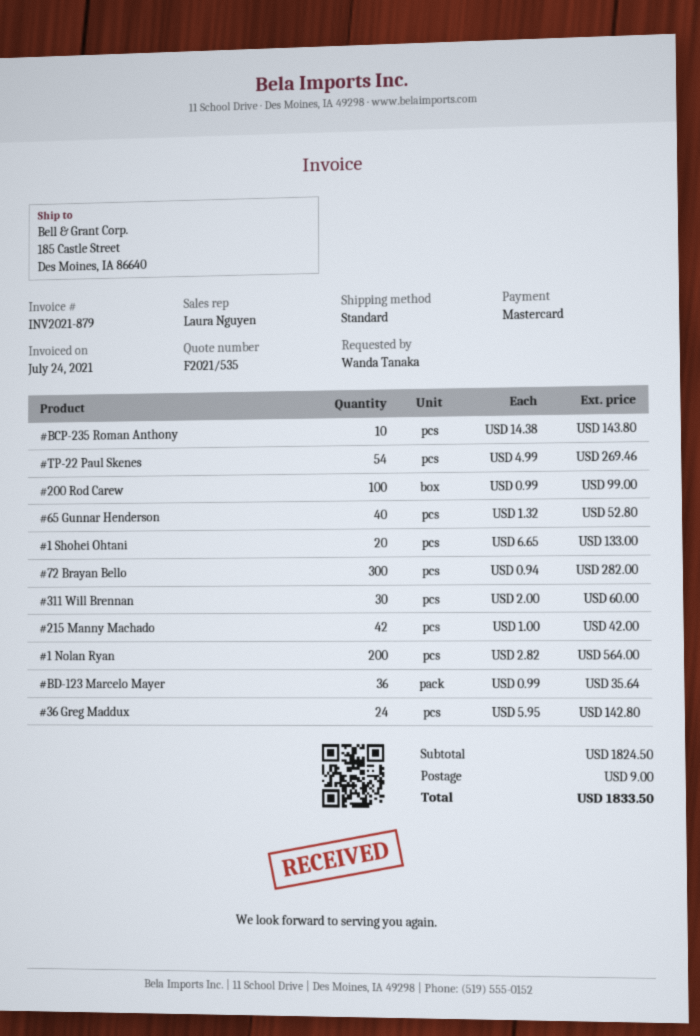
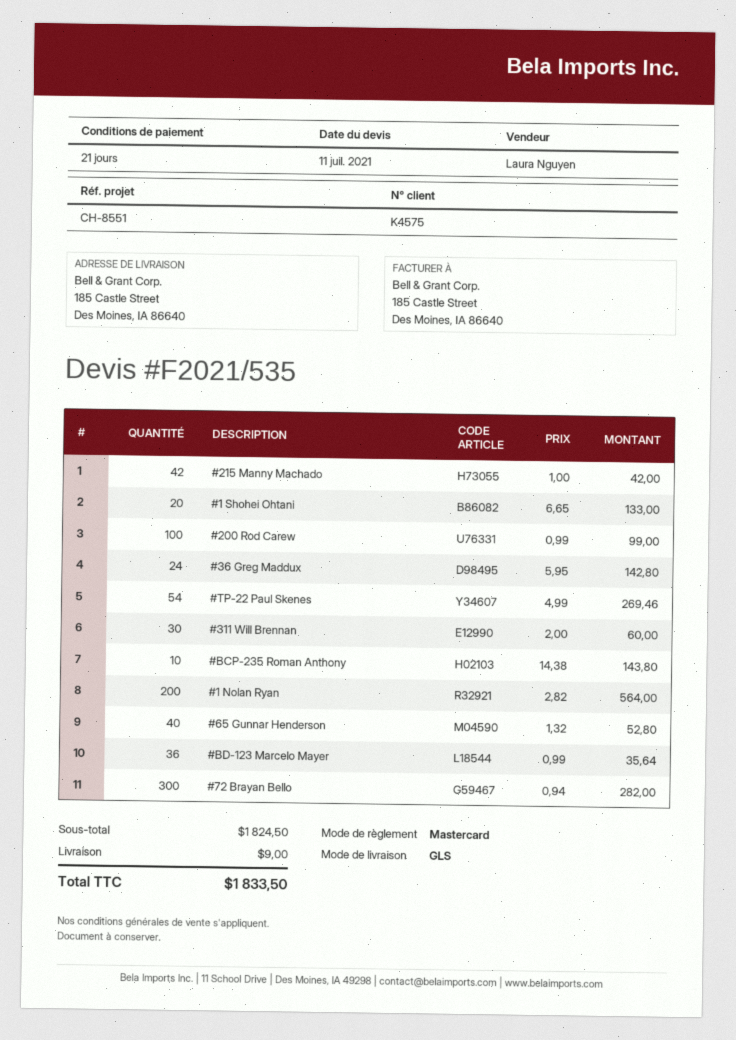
shipping method: standard -> GLS

